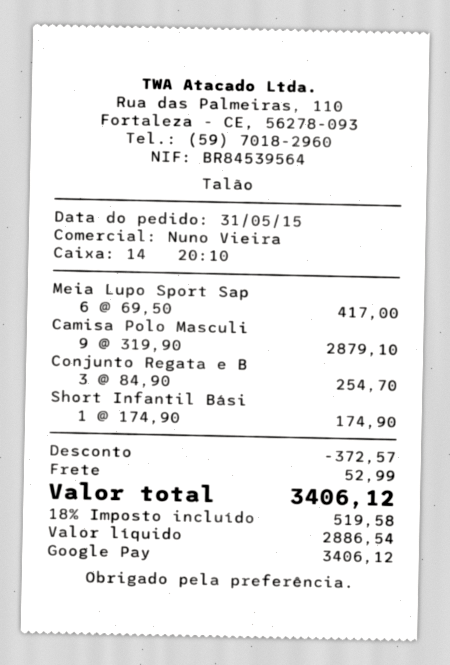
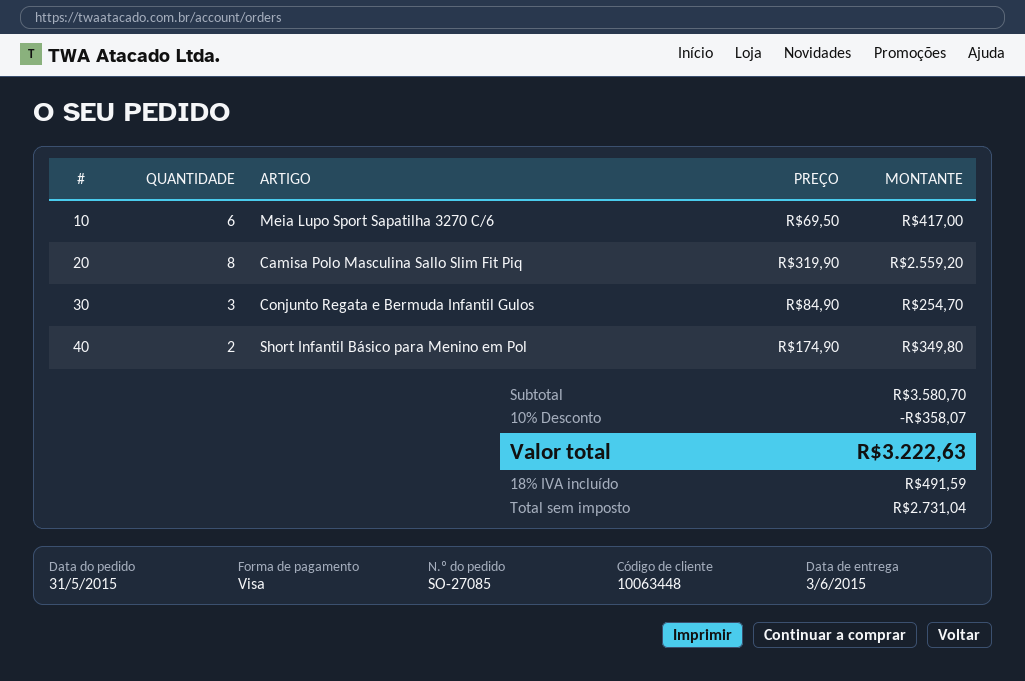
payment method: Google Pay -> Visa
Camisa Polo Masculi: 9 x 319.90 = 2879.10 -> 8 x 319.90 = 2559.20
Short Infantil Bási: 1 x 174.90 = 174.90 -> 2 x 174.90 = 349.80
discount: 372.57 -> 358.07
shipping: 52.99 -> none
net: 2886.54 -> 2731.04
tax: 18% = 519.58 -> 18% = 491.59
total: 3406.12 -> 3222.63

